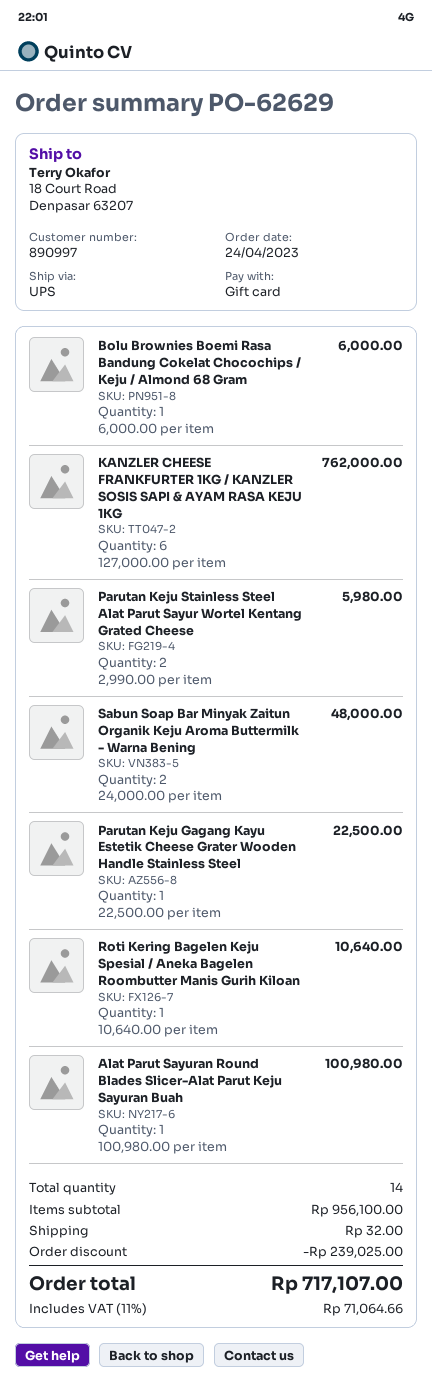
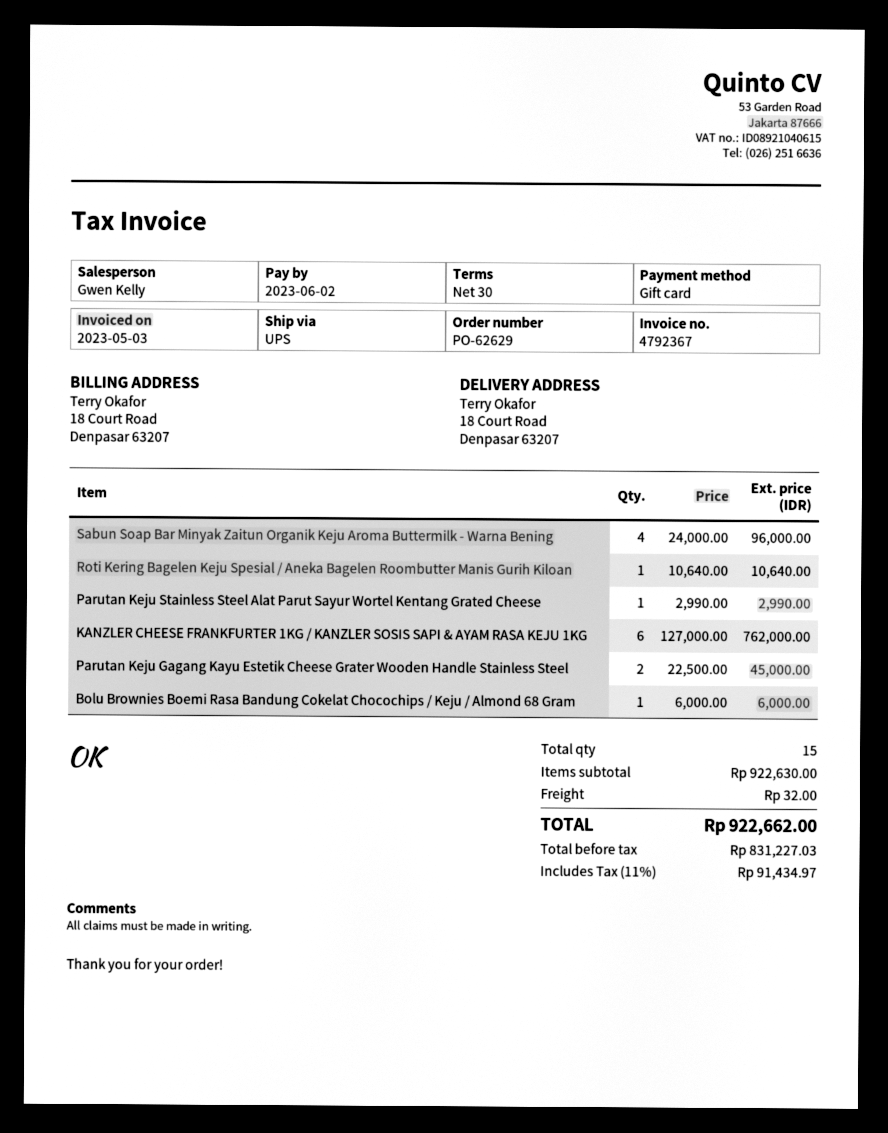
Parutan Keju Stainless Steel Alat Parut Sayur Wortel Kentang Grated Cheese: 2 x 2990.00 = 5980.00 -> 1 x 2990.00 = 2990.00
Sabun Soap Bar Minyak Zaitun Organik Keju Aroma Buttermilk - Warna Bening: 2 x 24000.00 = 48000.00 -> 4 x 24000.00 = 96000.00
Parutan Keju Gagang Kayu Estetik Cheese Grater Wooden Handle Stainless Steel: 1 x 22500.00 = 22500.00 -> 2 x 22500.00 = 45000.00
Alat Parut Sayuran Round Blades Slicer-Alat Parut Keju Sayuran Buah: 1 x 100980.00 = 100980.00 -> none
total quantity: 14 -> 15
subtotal: 956100.00 -> 922630.00
discount: 239025.00 -> none
tax: 11% = 71064.66 -> 11% = 91434.97
total: 717107.00 -> 922662.00

